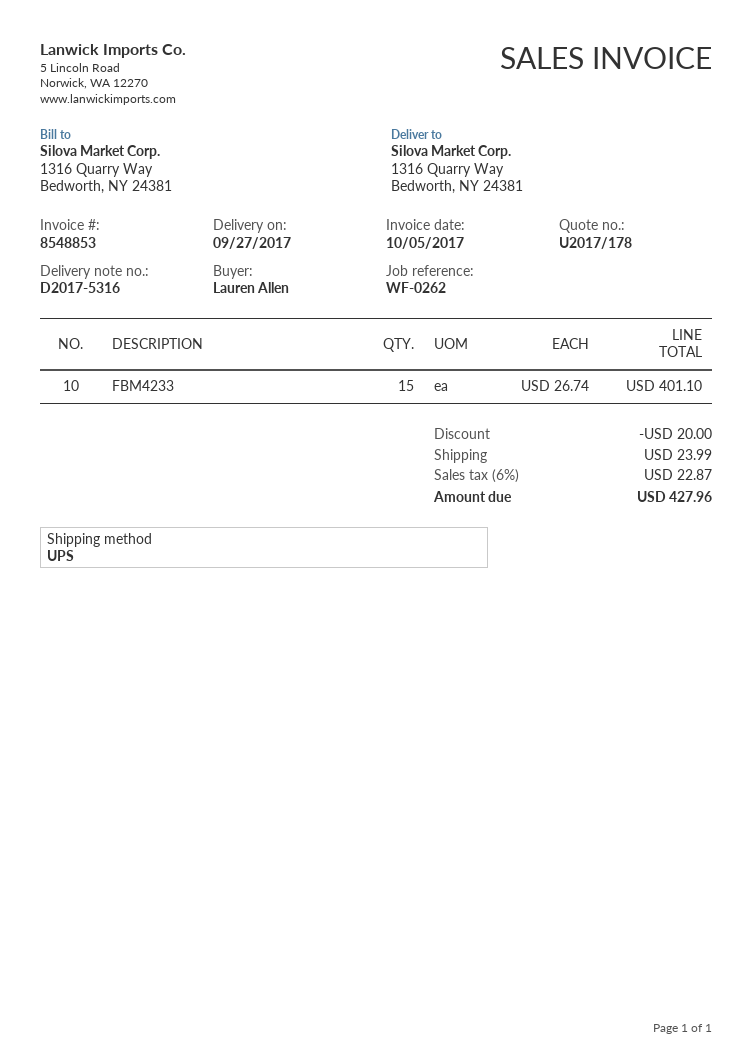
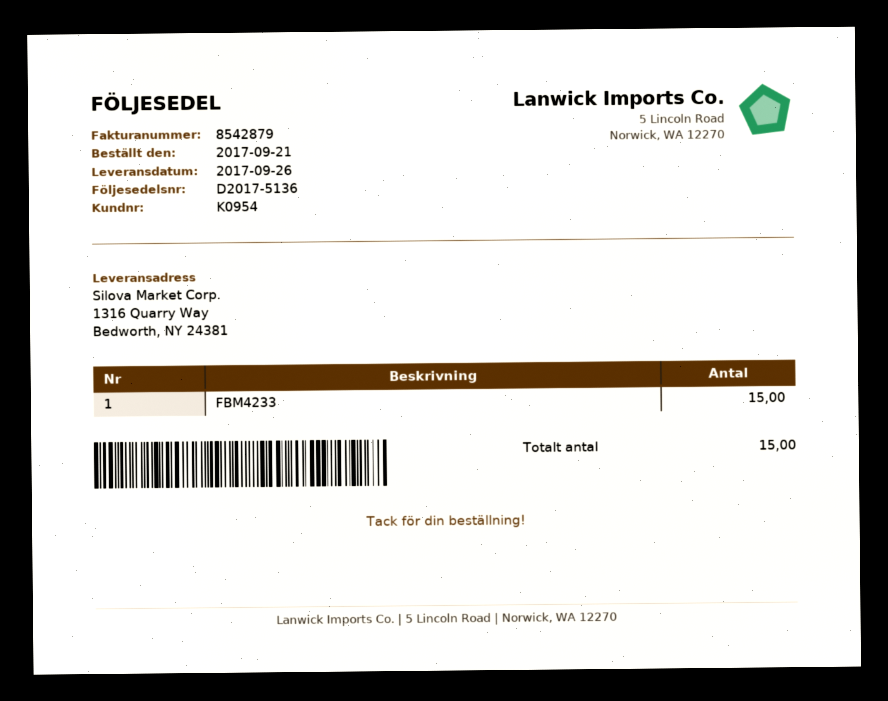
delivery note number: D2017-5316 -> D2017-5136
delivery date: 2017-09-27 -> 2017-09-26
invoice number: 8548853 -> 8542879

